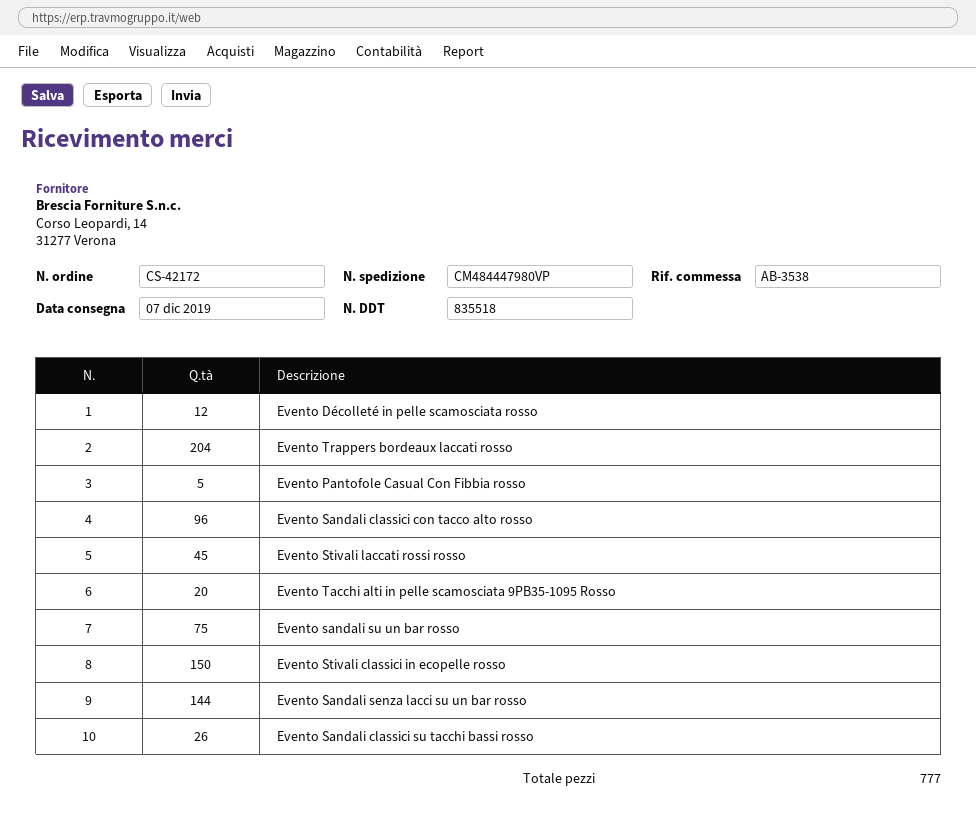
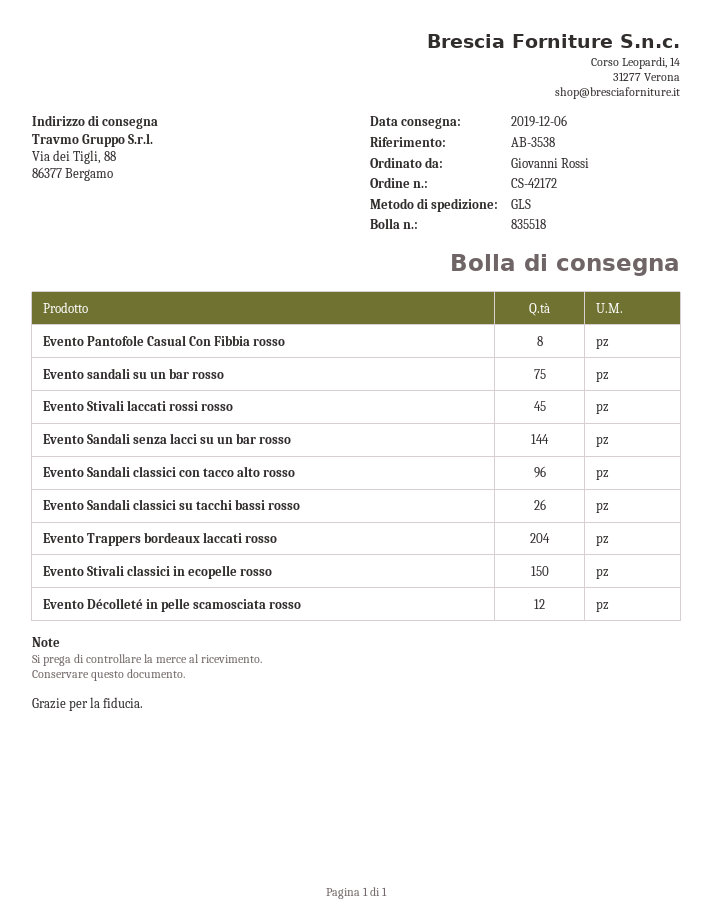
delivery date: 2019-12-07 -> 2019-12-06
Evento Pantofole Casual Con Fibbia rosso: 5 -> 8
Evento Tacchi alti in pelle scamosciata 9PB35-1095 Rosso: 20 -> none

